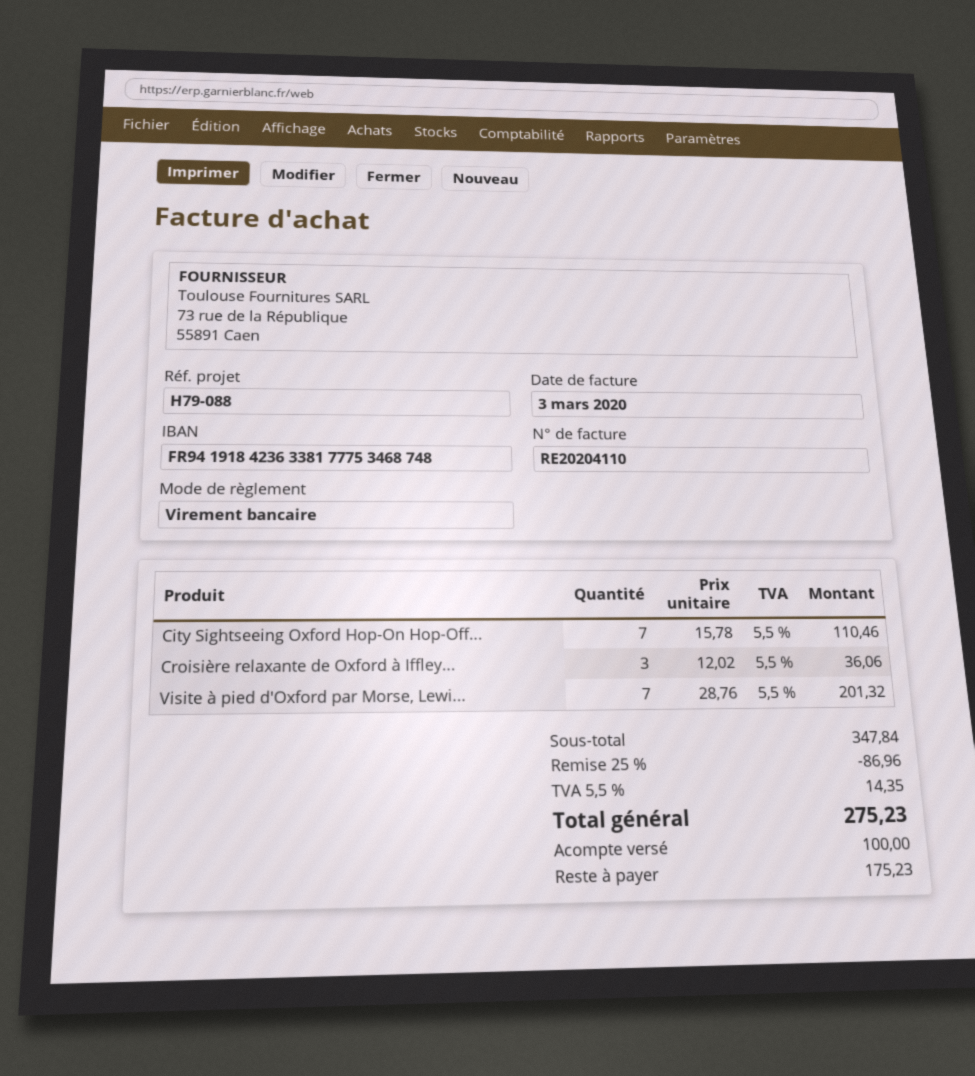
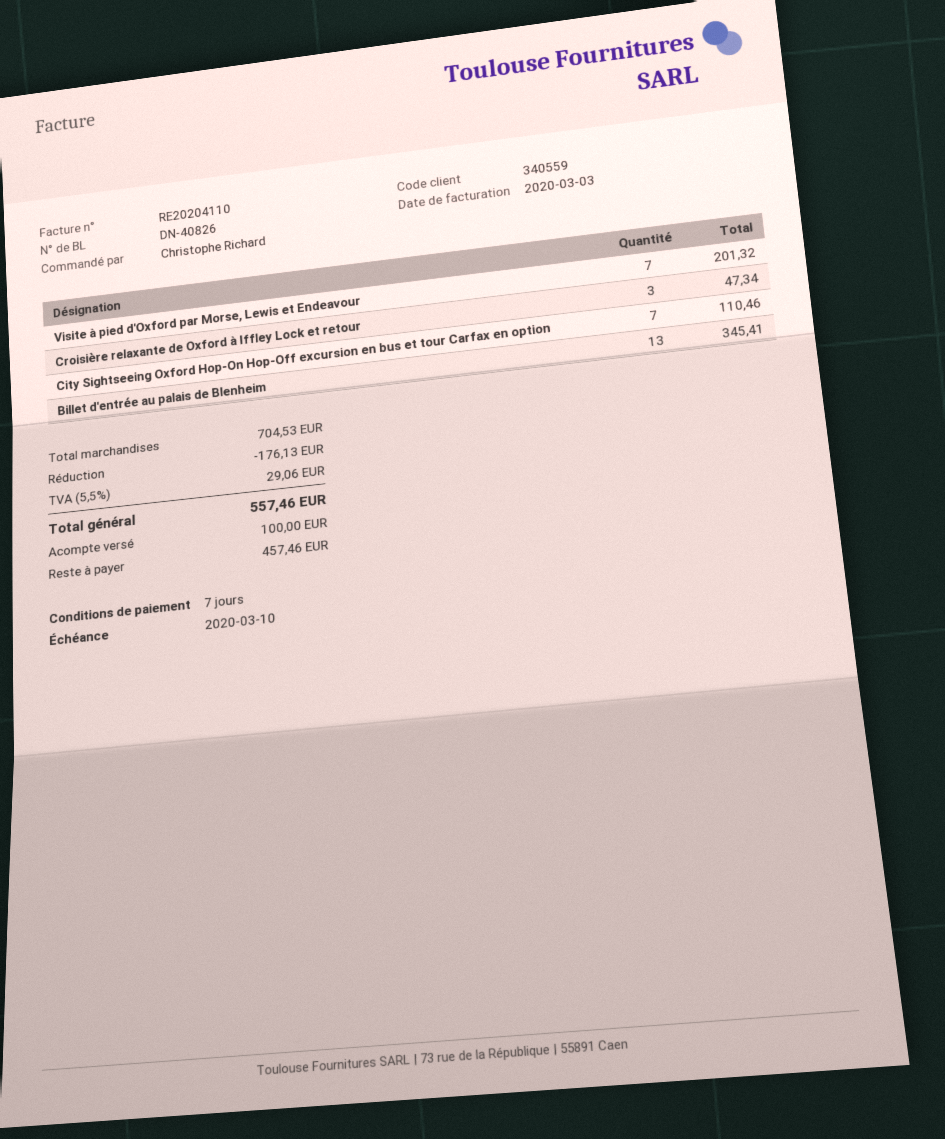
Croisière relaxante de Oxford à Iffley...: 3 for 36.06 -> 3 for 47.34
Billet d'entrée au palais de Blenheim: none -> 13 for 345.41
subtotal: 347.84 -> 704.53
discount: 86.96 -> 176.13
tax: 5.5% = 14.35 -> 5.5% = 29.06
total: 275.23 -> 557.46
balance: 175.23 -> 457.46

